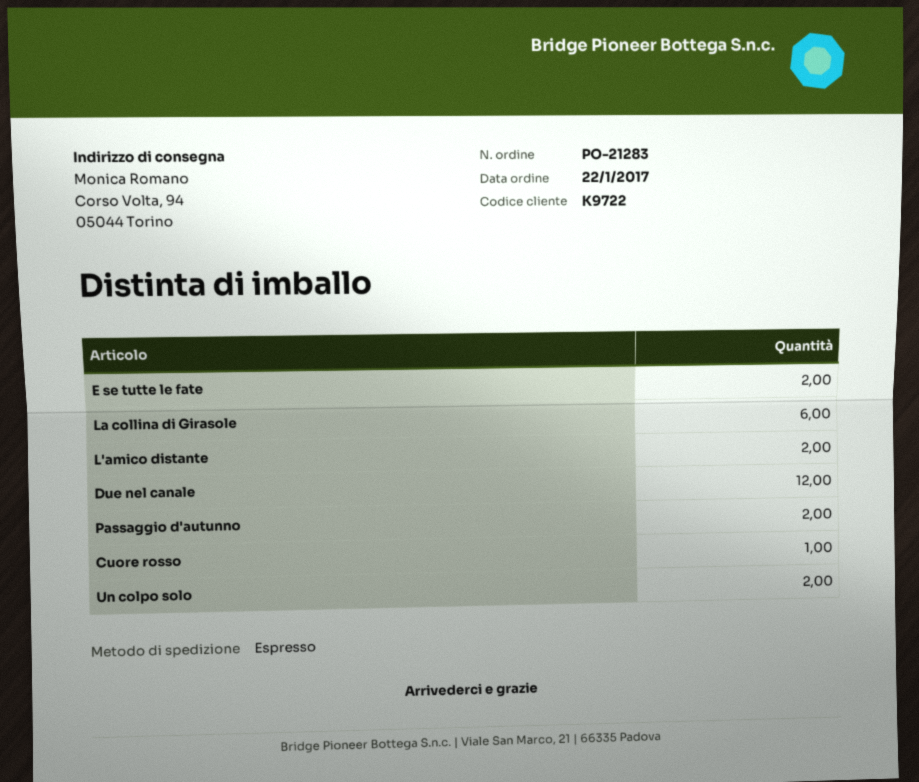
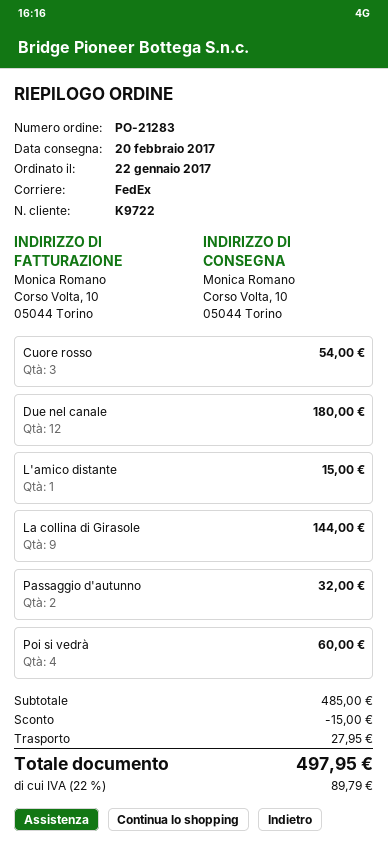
shipping method: express -> FedEx
ship to: Corso Volta, 94, 05044 Torino -> Corso Volta, 10, 05044 Torino
E se tutte le fate: 2 -> none
La collina di Girasole: 6 -> 9
L'amico distante: 2 -> 1
Cuore rosso: 1 -> 3
Un colpo solo: 2 -> none
Poi si vedrà: none -> 4

